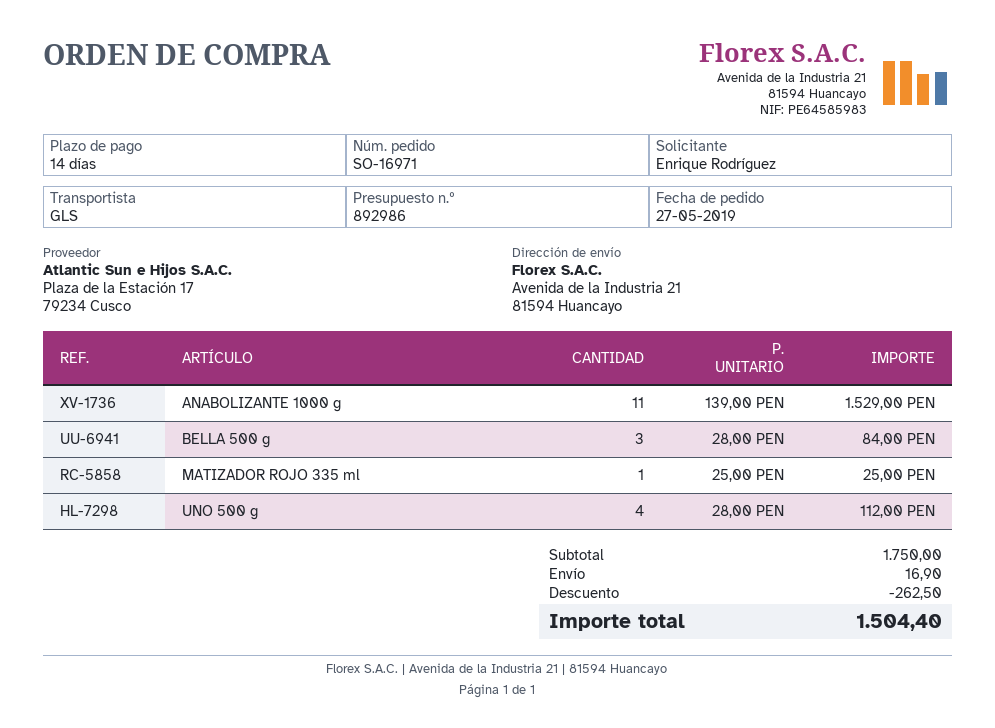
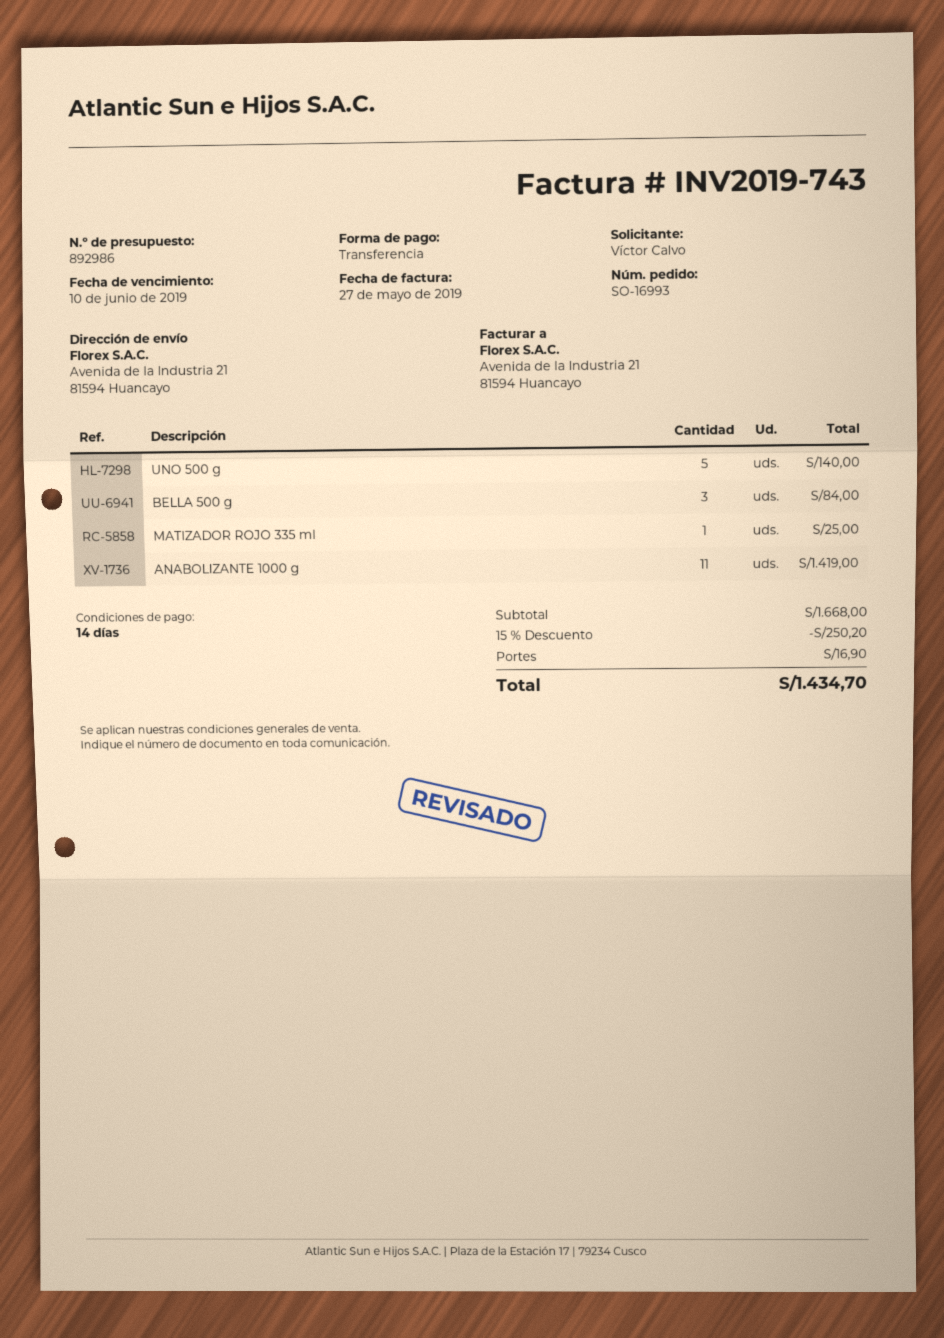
order number: SO-16971 -> SO-16993
ordered by: Enrique Rodríguez -> Víctor Calvo
ANABOLIZANTE 1000 g: 11 for 1529.00 -> 11 for 1419.00
UNO 500 g: 4 for 112.00 -> 5 for 140.00
subtotal: 1750.00 -> 1668.00
discount: 262.50 -> 250.20
total: 1504.40 -> 1434.70

